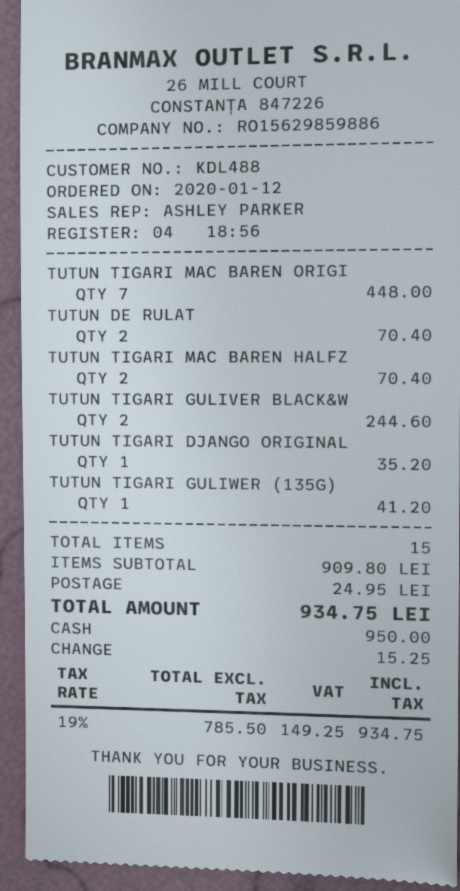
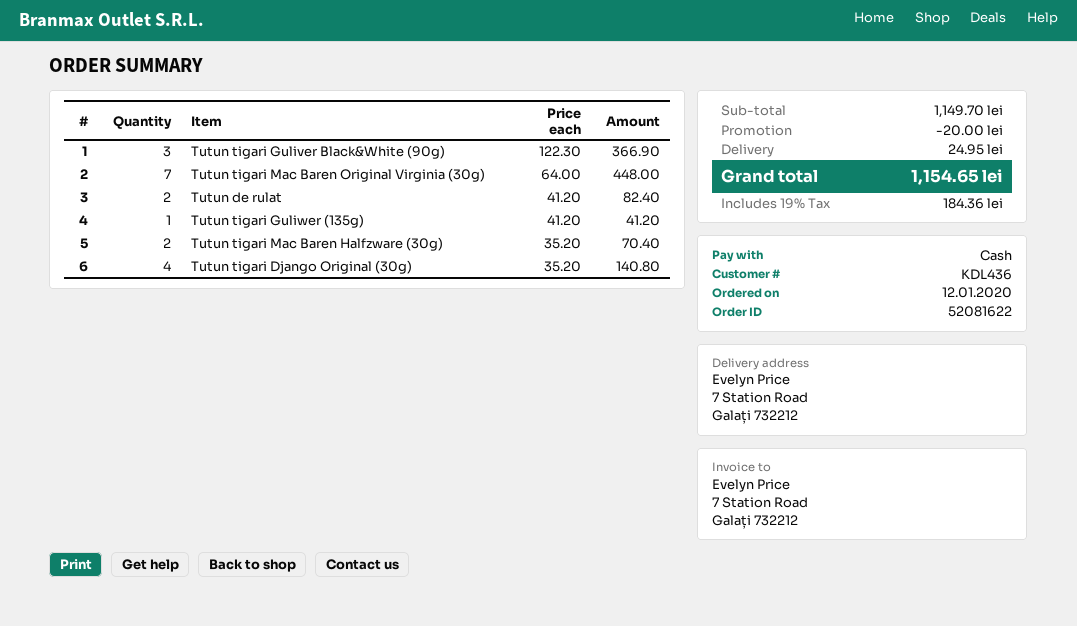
customer number: KDL488 -> KDL436
TUTUN DE RULAT: 2 for 70.40 -> 2 for 82.40
TUTUN TIGARI GULIVER BLACK&W: 2 for 244.60 -> 3 for 366.90
TUTUN TIGARI DJANGO ORIGINAL: 1 for 35.20 -> 4 for 140.80
subtotal: 909.80 -> 1149.70
discount: none -> 20.00
tax: 19% = 149.25 -> 19% = 184.36
total: 934.75 -> 1154.65

